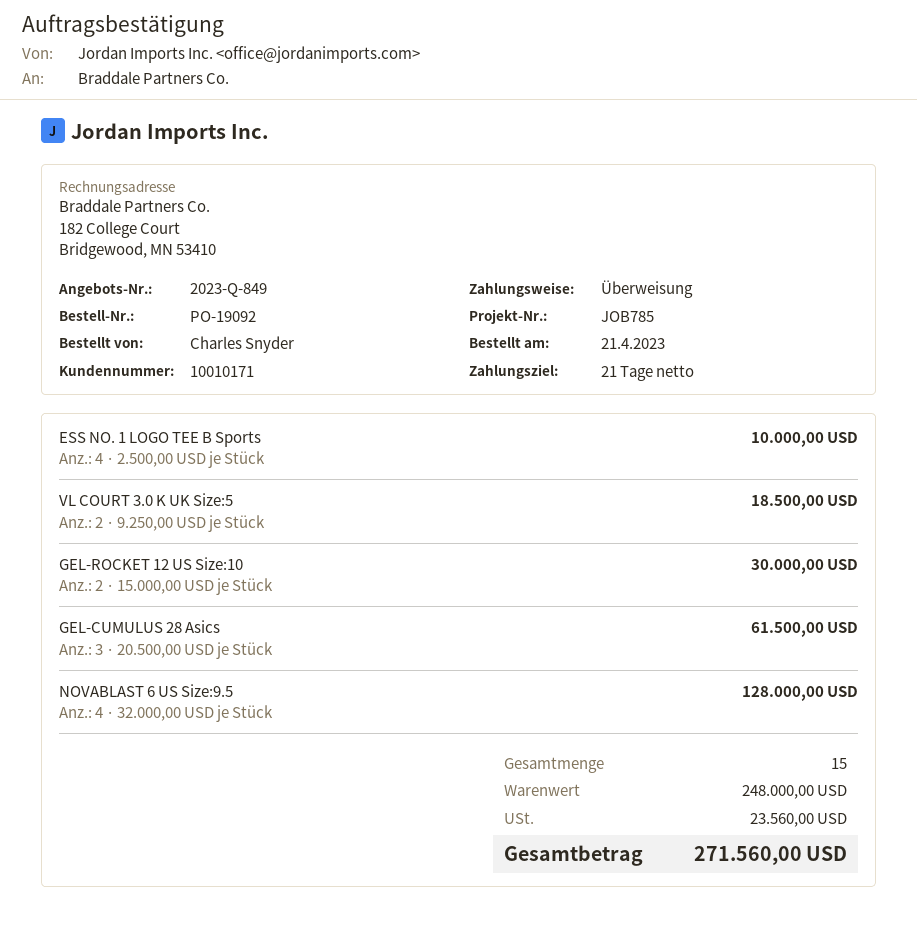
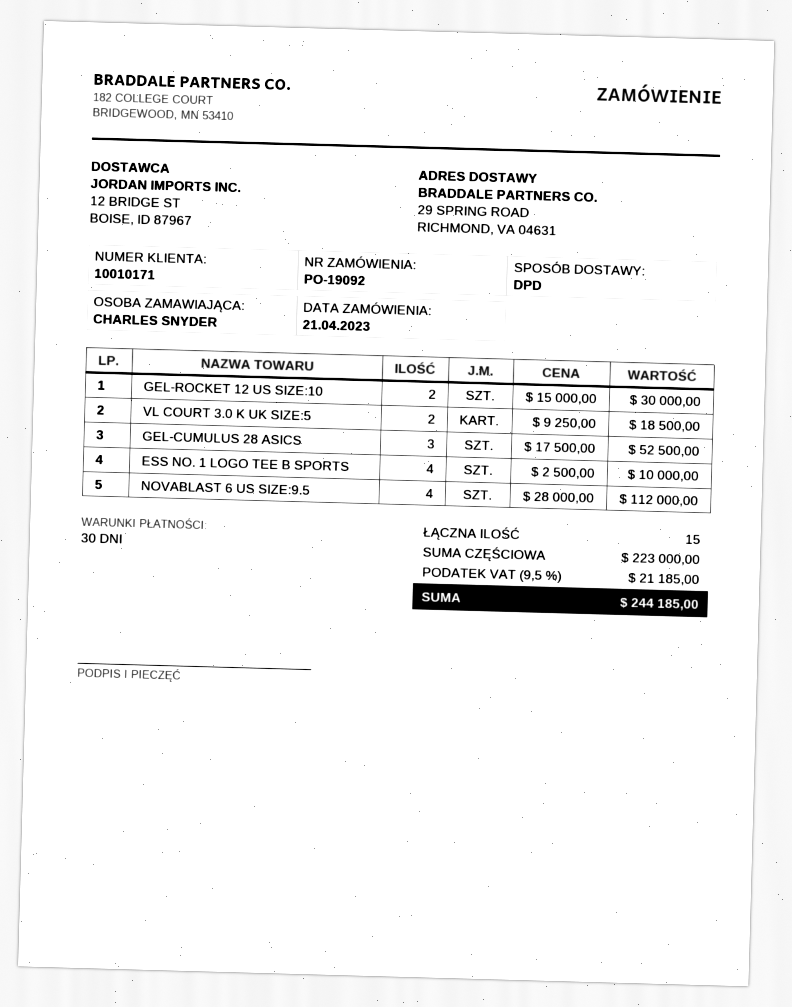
payment terms: 21 days -> 30 days
GEL-CUMULUS 28 Asics: 3 x 20500.00 = 61500.00 -> 3 x 17500.00 = 52500.00
NOVABLAST 6 US Size:9.5: 4 x 32000.00 = 128000.00 -> 4 x 28000.00 = 112000.00
subtotal: 248000.00 -> 223000.00
tax: 23560.00 -> 21185.00
total: 271560.00 -> 244185.00

